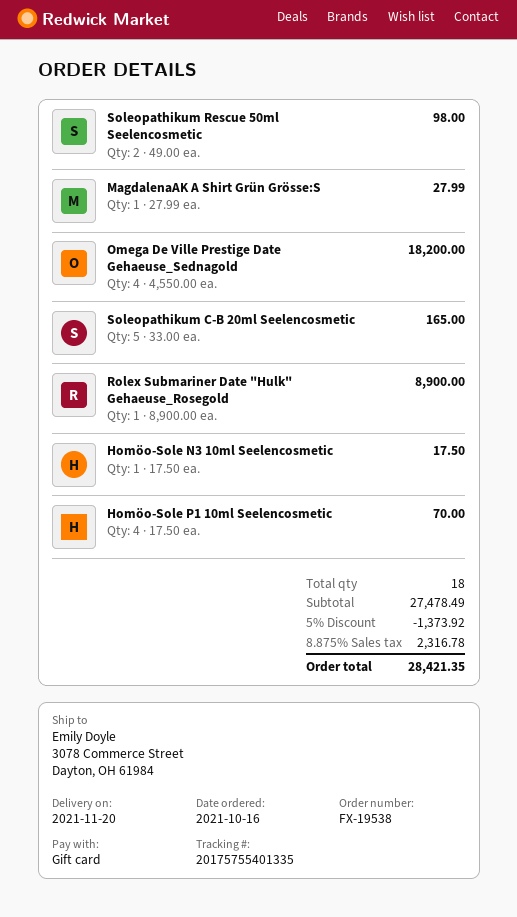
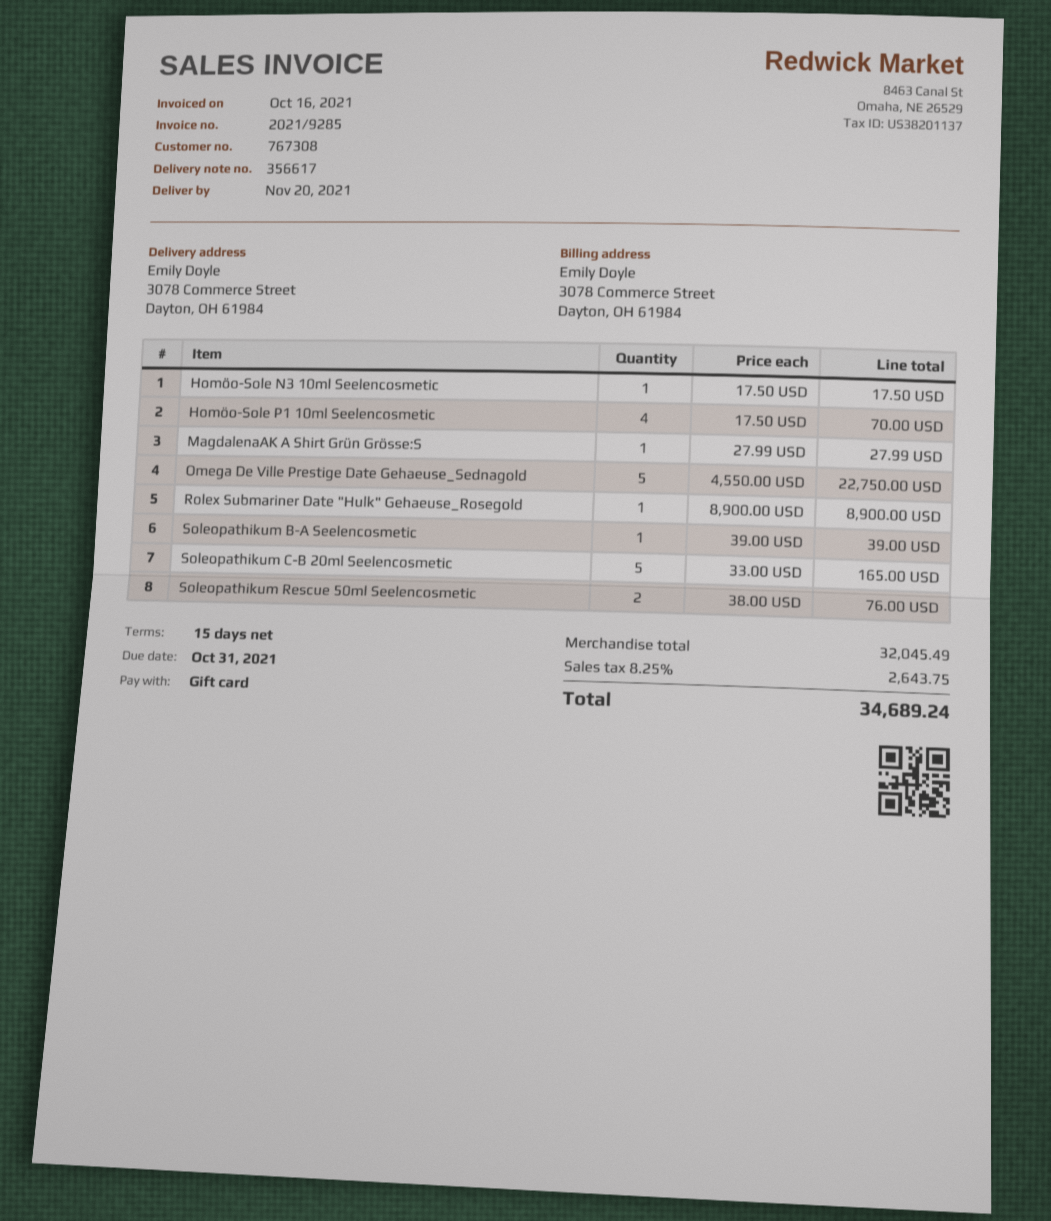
Soleopathikum Rescue 50ml Seelencosmetic: 2 x 49.00 = 98.00 -> 2 x 38.00 = 76.00
Omega De Ville Prestige Date Gehaeuse_Sednagold: 4 x 4550.00 = 18200.00 -> 5 x 4550.00 = 22750.00
Soleopathikum B-A Seelencosmetic: none -> 1 x 39.00 = 39.00
subtotal: 27478.49 -> 32045.49
discount: 5% = 1373.92 -> none
tax: 8.875% = 2316.78 -> 8.25% = 2643.75
total: 28421.35 -> 34689.24

